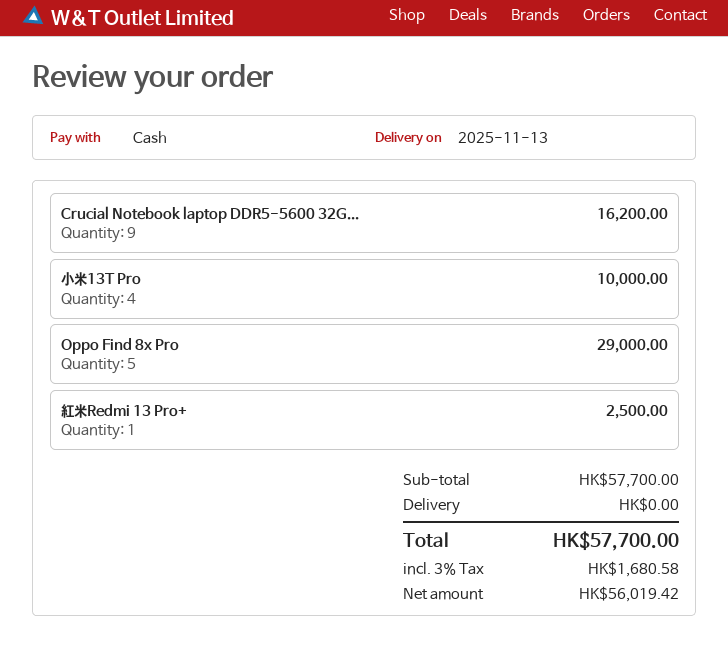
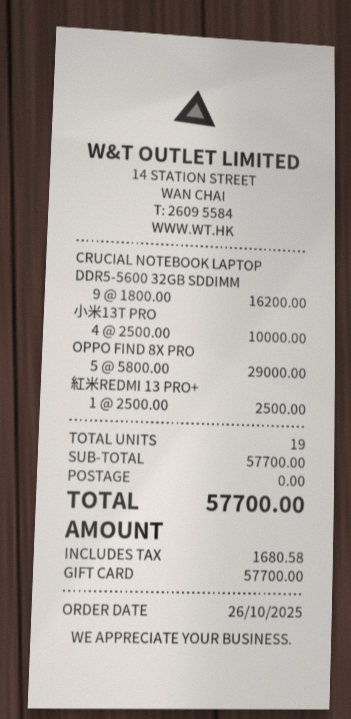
payment method: cash -> gift card

